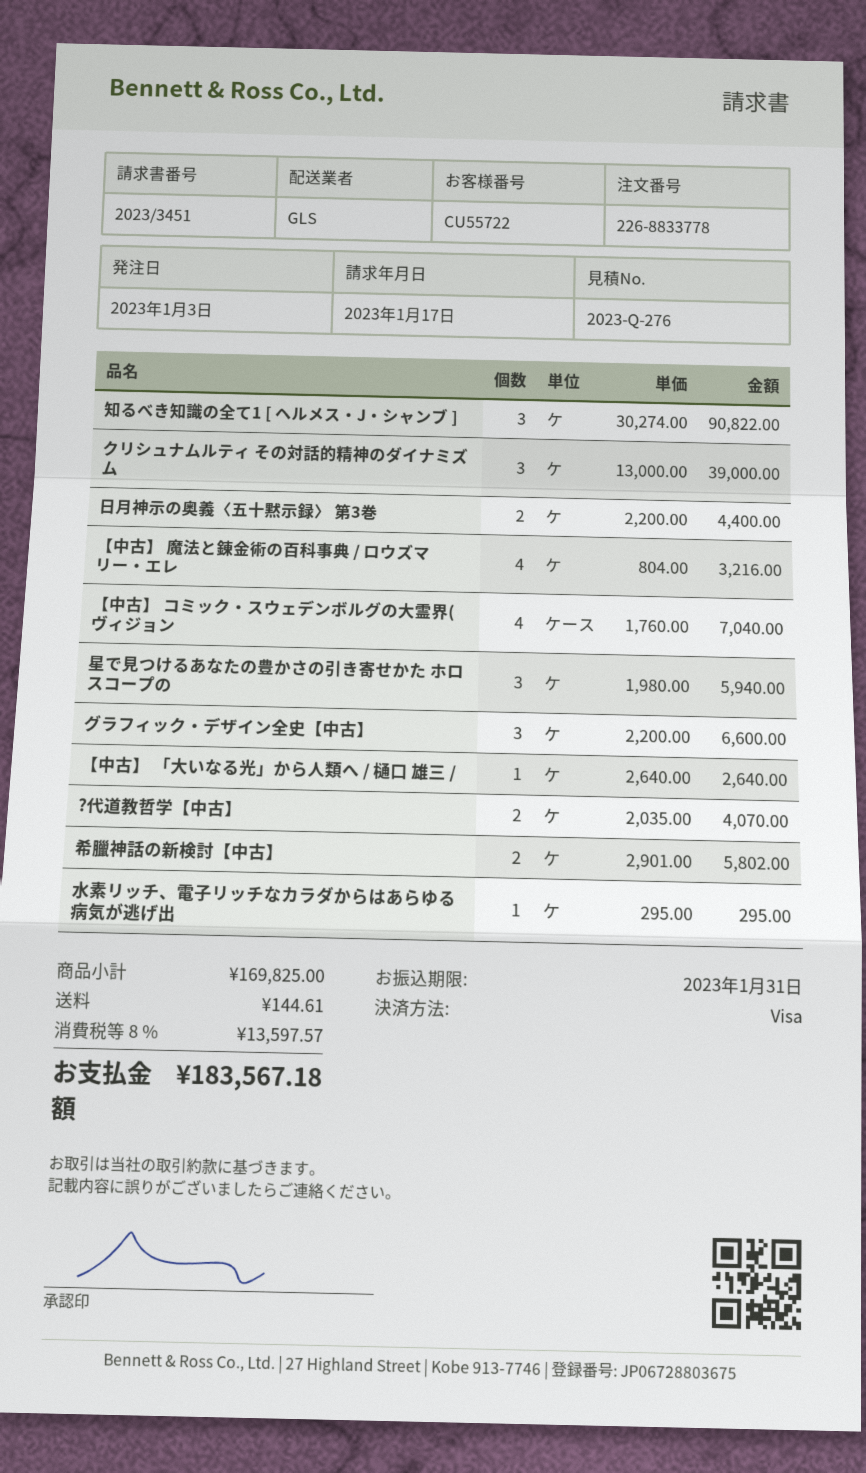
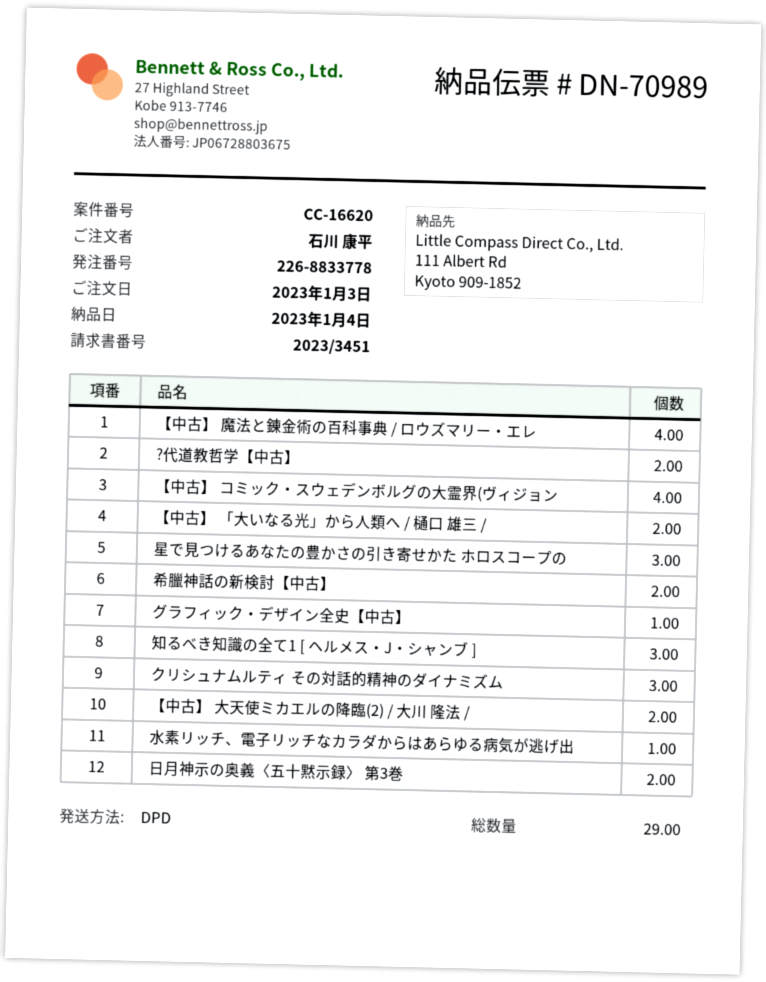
shipping method: GLS -> DPD
グラフィック・デザイン全史【中古】: 3 -> 1
【中古】 「大いなる光」から人類へ / 樋口 雄三 /: 1 -> 2
【中古】 大天使ミカエルの降臨(2) / 大川 隆法 /: none -> 2

